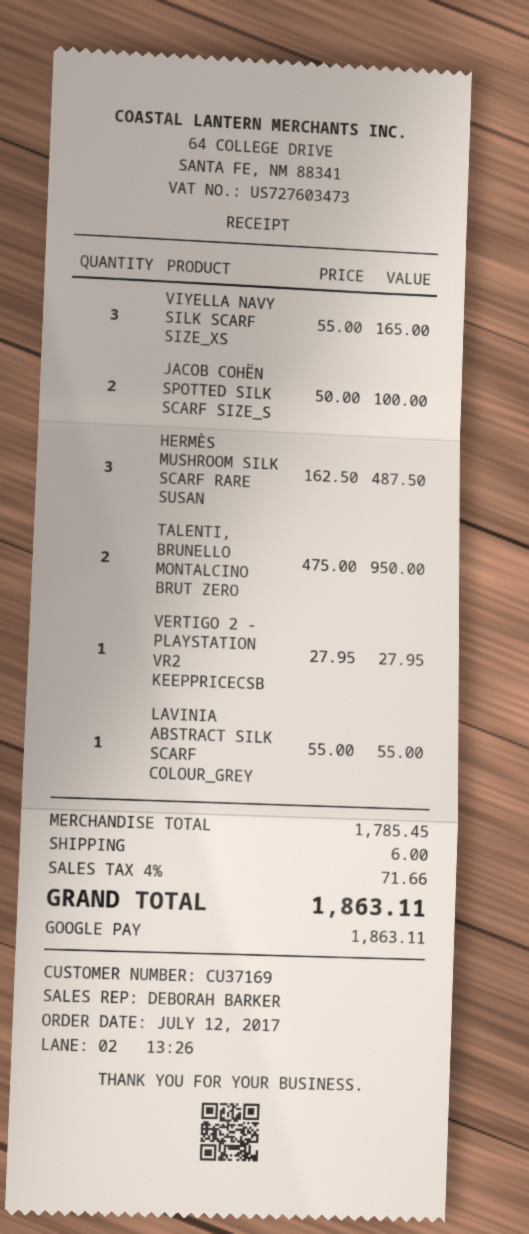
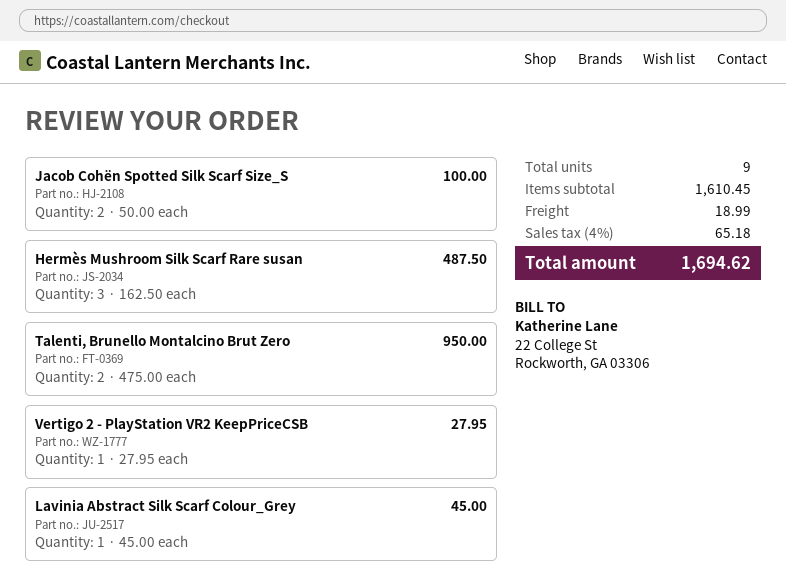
VIYELLA NAVY SILK SCARF SIZE_XS: 3 x 55.00 = 165.00 -> none
LAVINIA ABSTRACT SILK SCARF COLOUR_GREY: 1 x 55.00 = 55.00 -> 1 x 45.00 = 45.00
subtotal: 1785.45 -> 1610.45
shipping: 6.00 -> 18.99
tax: 4% = 71.66 -> 4% = 65.18
total: 1863.11 -> 1694.62

